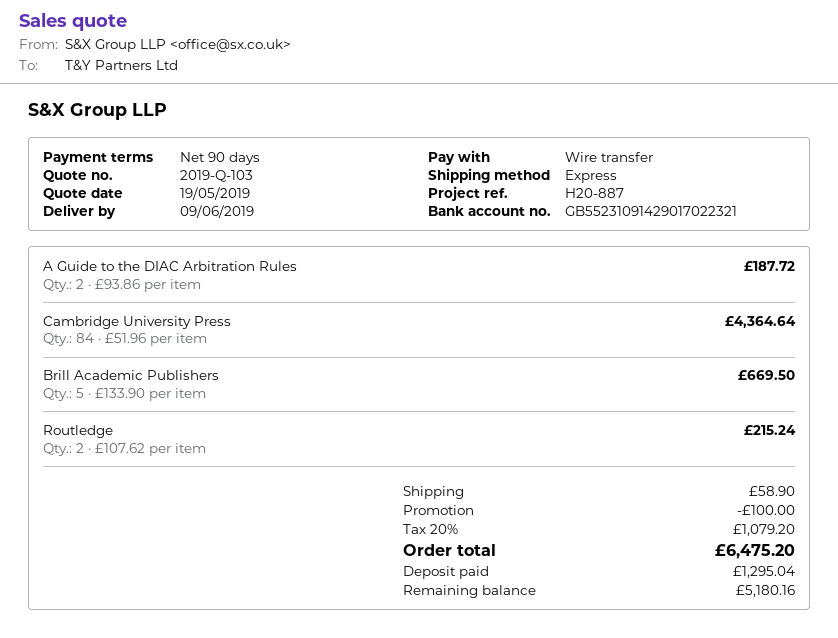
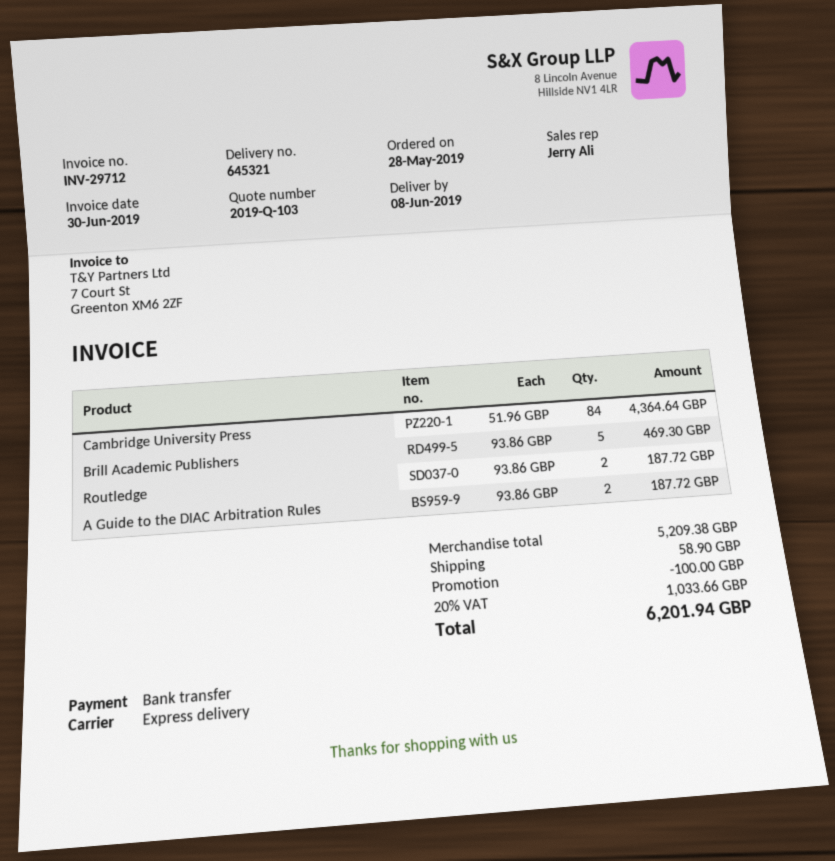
delivery date: 2019-06-09 -> 2019-06-08
Brill Academic Publishers: 5 x 133.90 = 669.50 -> 5 x 93.86 = 469.30
Routledge: 2 x 107.62 = 215.24 -> 2 x 93.86 = 187.72
tax: 20% = 1079.20 -> 20% = 1033.66
total: 6475.20 -> 6201.94

